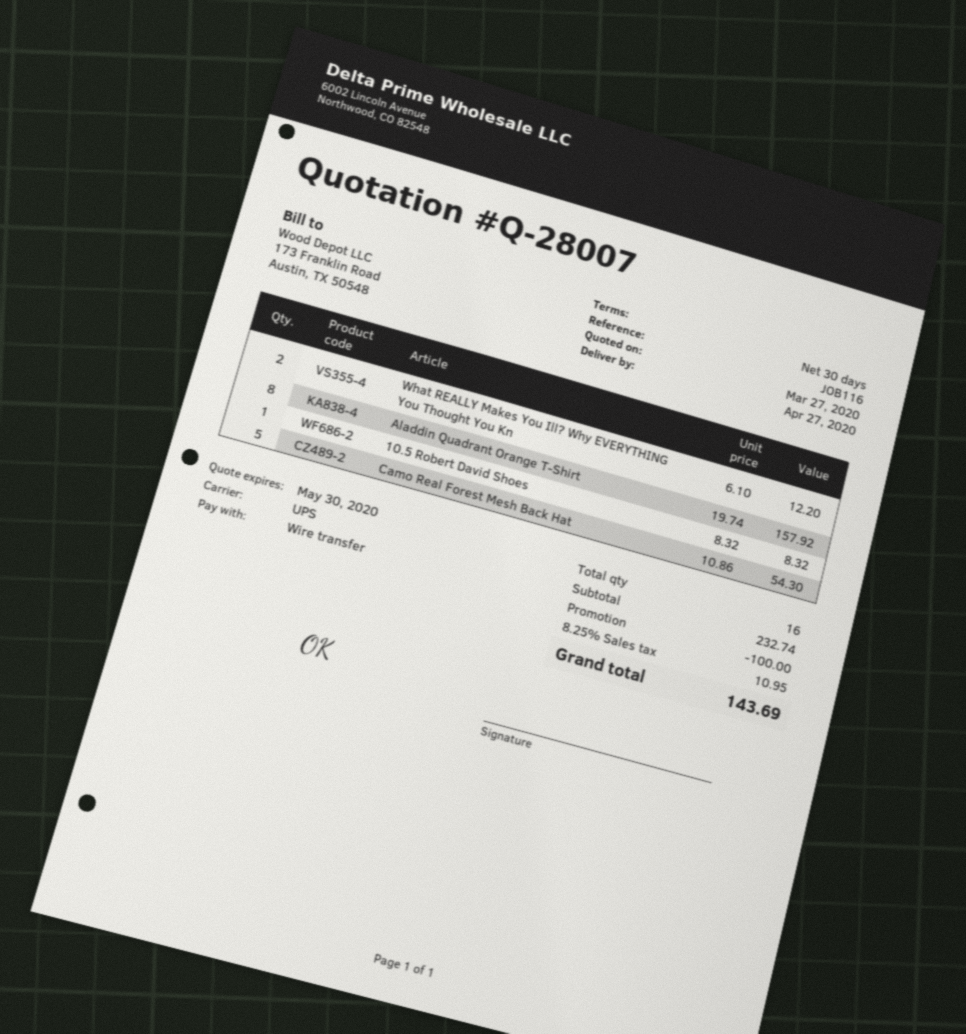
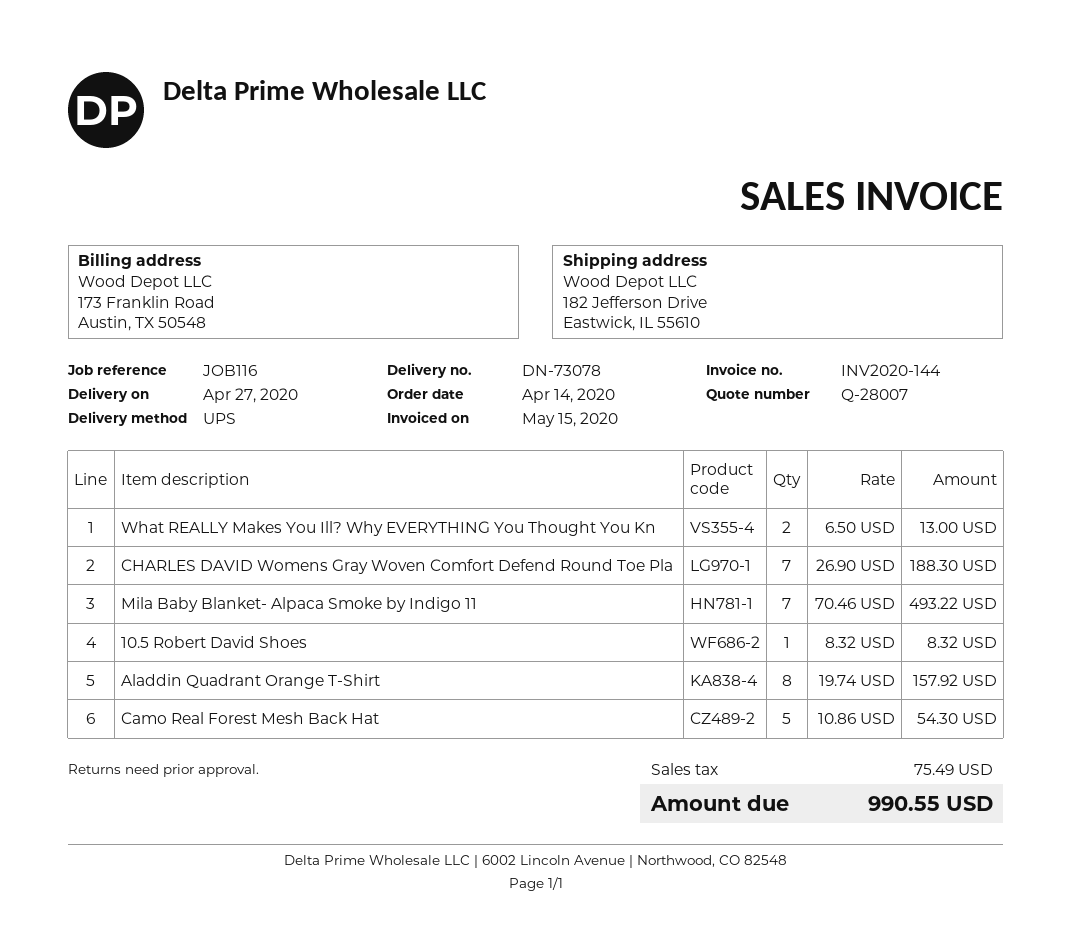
What REALLY Makes You Ill? Why EVERYTHING You Thought You Kn: 2 x 6.10 = 12.20 -> 2 x 6.50 = 13.00
CHARLES DAVID Womens Gray Woven Comfort Defend Round Toe Pla: none -> 7 x 26.90 = 188.30
Mila Baby Blanket- Alpaca Smoke by Indigo 11: none -> 7 x 70.46 = 493.22
discount: 100.00 -> none
tax: 10.95 -> 75.49
total: 143.69 -> 990.55

